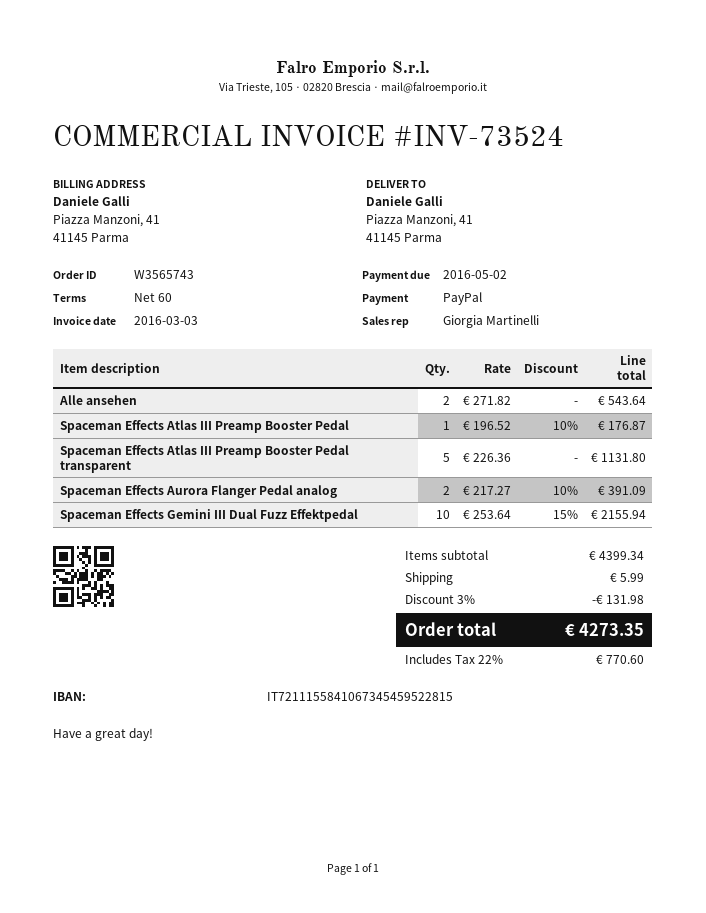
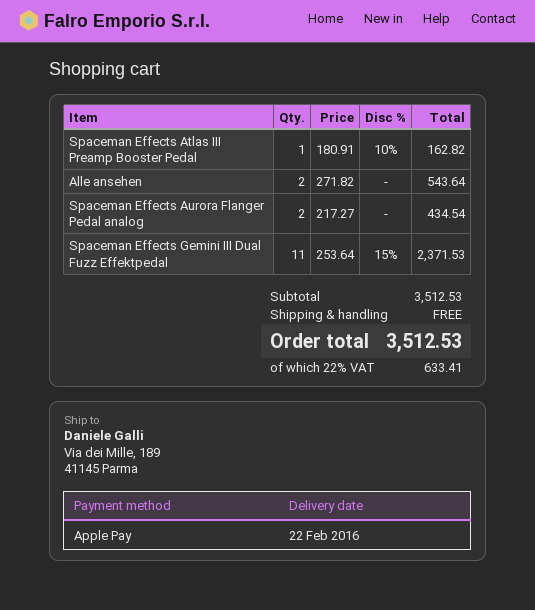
payment method: PayPal -> Apple Pay
ship to: Piazza Manzoni, 41, 41145 Parma -> Via dei Mille, 189, 41145 Parma
Spaceman Effects Atlas III Preamp Booster Pedal: 1 x 196.52 - 10% = 176.87 -> 1 x 180.91 - 10% = 162.82
Spaceman Effects Atlas III Preamp Booster Pedal transparent: 5 x 226.36 = 1131.80 -> none
Spaceman Effects Aurora Flanger Pedal analog: 2 x 217.27 - 10% = 391.09 -> 2 x 217.27 = 434.54
Spaceman Effects Gemini III Dual Fuzz Effektpedal: 10 x 253.64 - 15% = 2155.94 -> 11 x 253.64 - 15% = 2371.53
subtotal: 4399.34 -> 3512.53
discount: 3% = 131.98 -> none
shipping: 5.99 -> 0.00
tax: 22% = 770.60 -> 22% = 633.41
total: 4273.35 -> 3512.53

